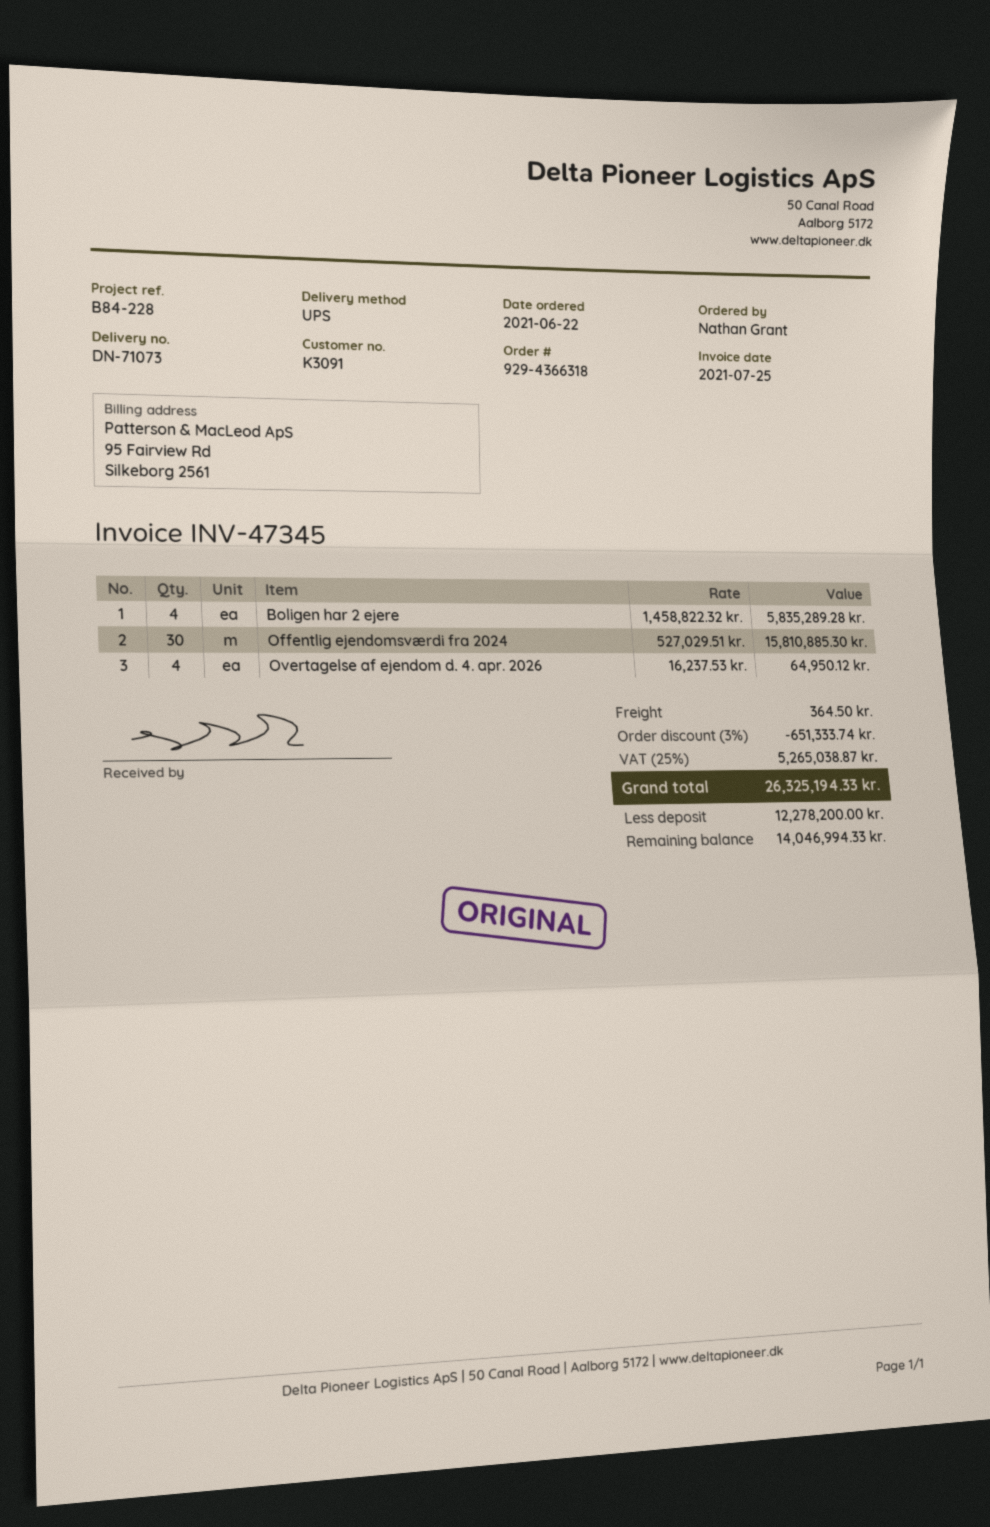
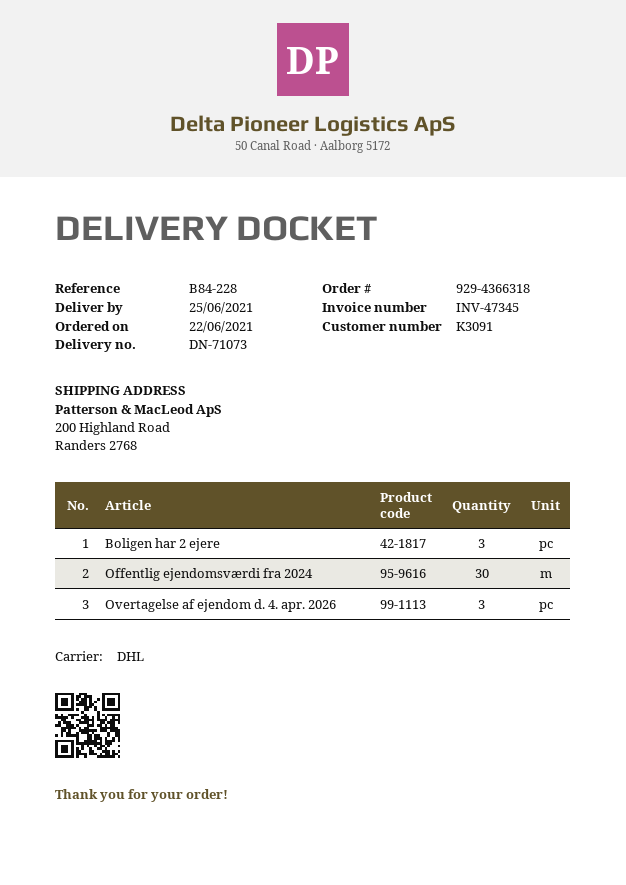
shipping method: UPS -> DHL
Boligen har 2 ejere: 4 -> 3
Overtagelse af ejendom d. 4. apr. 2026: 4 -> 3

